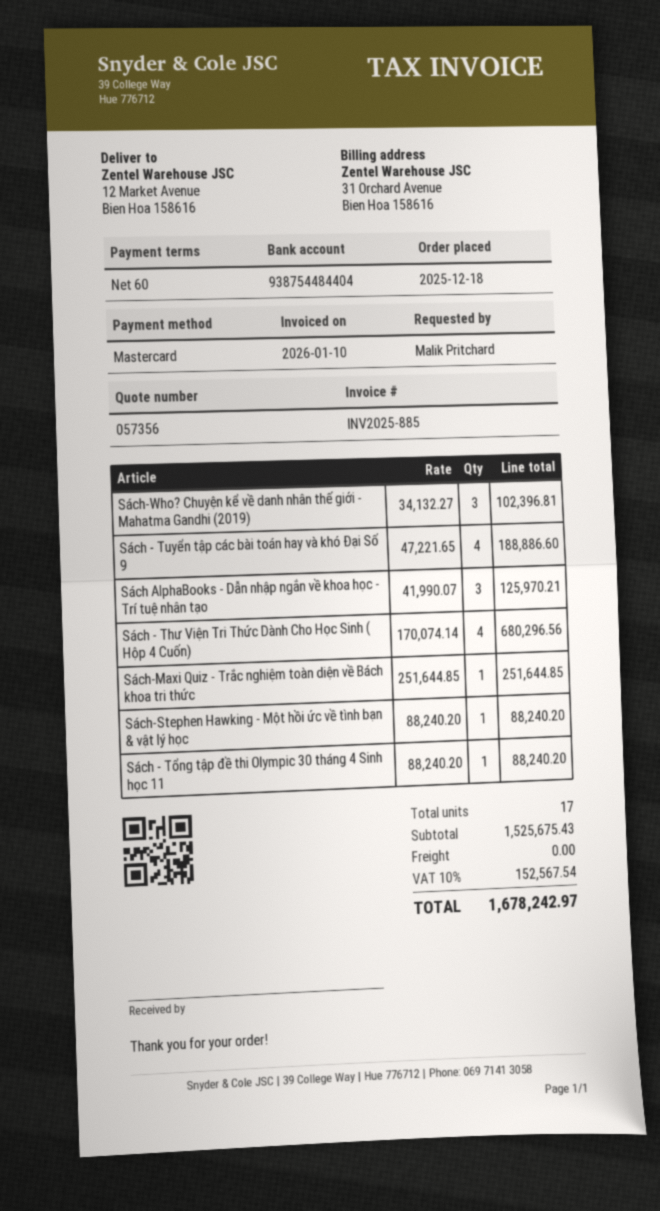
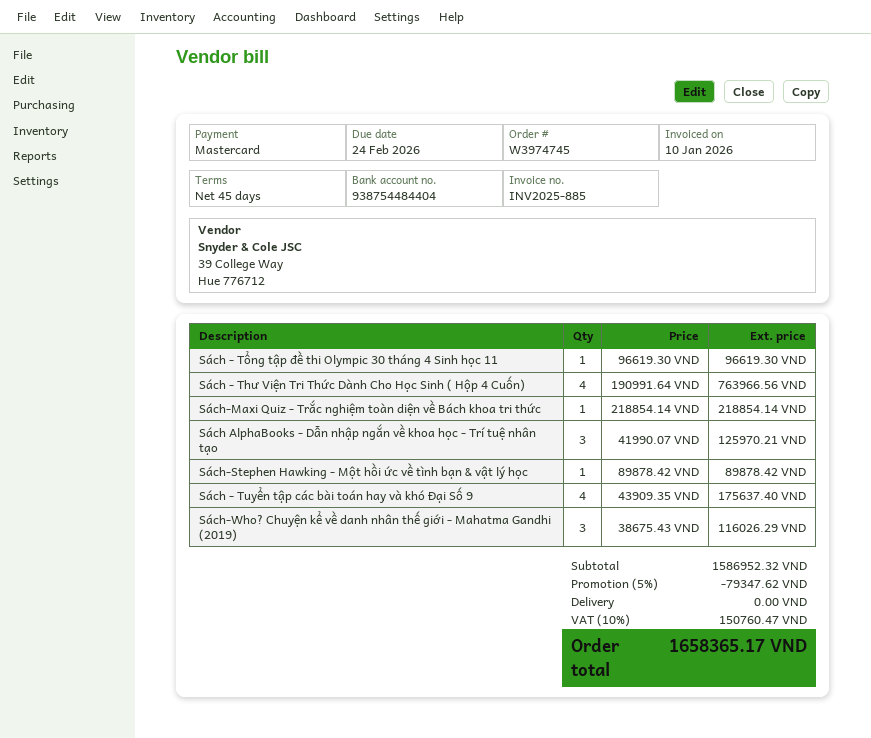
payment terms: 60 days -> 45 days
Sách-Who? Chuyện kể về danh nhân thế giới - Mahatma Gandhi (2019): 3 x 34132.27 = 102396.81 -> 3 x 38675.43 = 116026.29
Sách - Tuyển tập các bài toán hay và khó Đại Số 9: 4 x 47221.65 = 188886.60 -> 4 x 43909.35 = 175637.40
Sách - Thư Viện Tri Thức Dành Cho Học Sinh ( Hộp 4 Cuốn): 4 x 170074.14 = 680296.56 -> 4 x 190991.64 = 763966.56
Sách-Maxi Quiz - Trắc nghiệm toàn diện về Bách khoa tri thức: 1 x 251644.85 = 251644.85 -> 1 x 218854.14 = 218854.14
Sách-Stephen Hawking - Một hồi ức về tình bạn & vật lý học: 1 x 88240.20 = 88240.20 -> 1 x 89878.42 = 89878.42
Sách - Tổng tập đề thi Olympic 30 tháng 4 Sinh học 11: 1 x 88240.20 = 88240.20 -> 1 x 96619.30 = 96619.30
subtotal: 1525675.43 -> 1586952.32
discount: none -> 5% = 79347.62
tax: 10% = 152567.54 -> 10% = 150760.47
total: 1678242.97 -> 1658365.17

